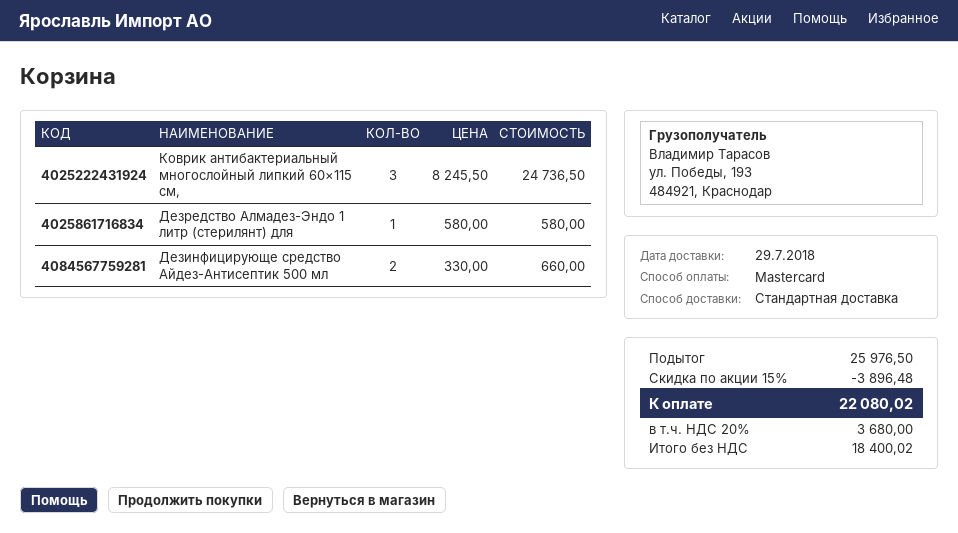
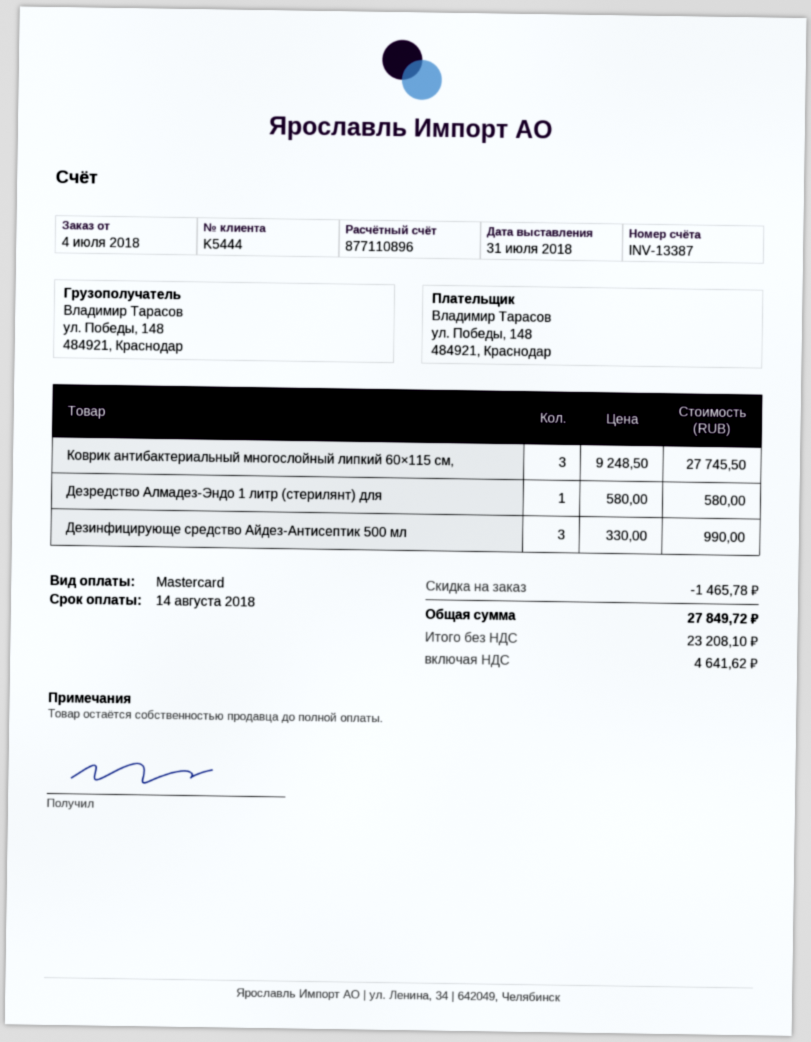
ship to: ул. Победы, 193, 484921, Краснодар -> ул. Победы, 148, 484921, Краснодар
Коврик антибактериальный многослойный липкий 60×115 см,: 3 x 8245.50 = 24736.50 -> 3 x 9248.50 = 27745.50
Дезинфицирующе средство Айдез-Антисептик 500 мл: 2 x 330.00 = 660.00 -> 3 x 330.00 = 990.00
discount: 3896.48 -> 1465.78
net: 18400.02 -> 23208.10
tax: 3680.00 -> 4641.62
total: 22080.02 -> 27849.72

